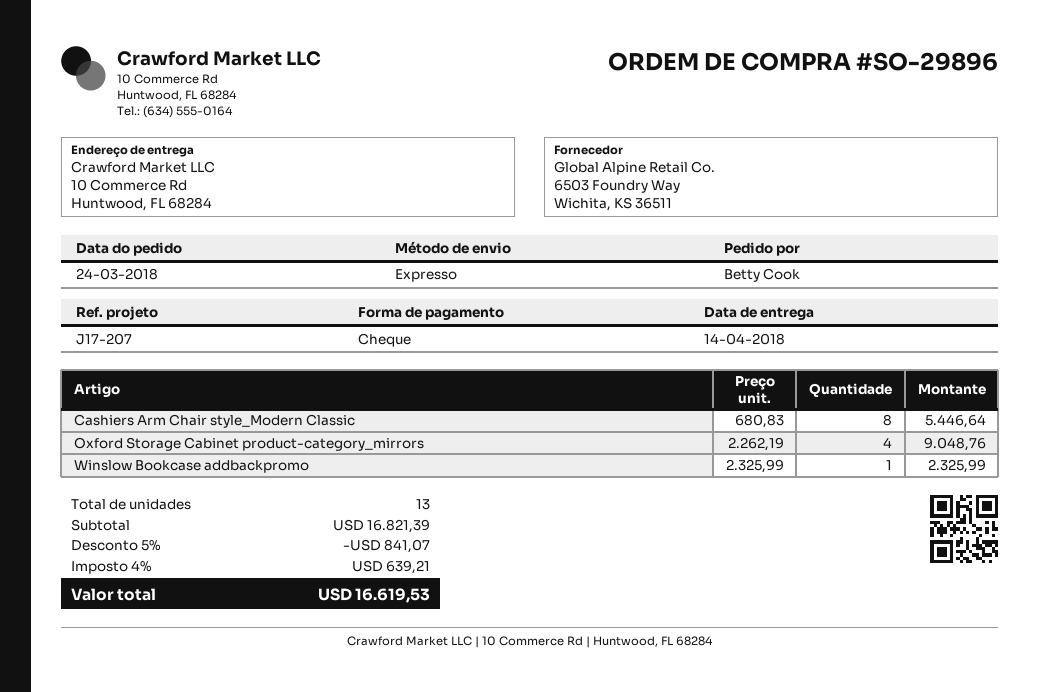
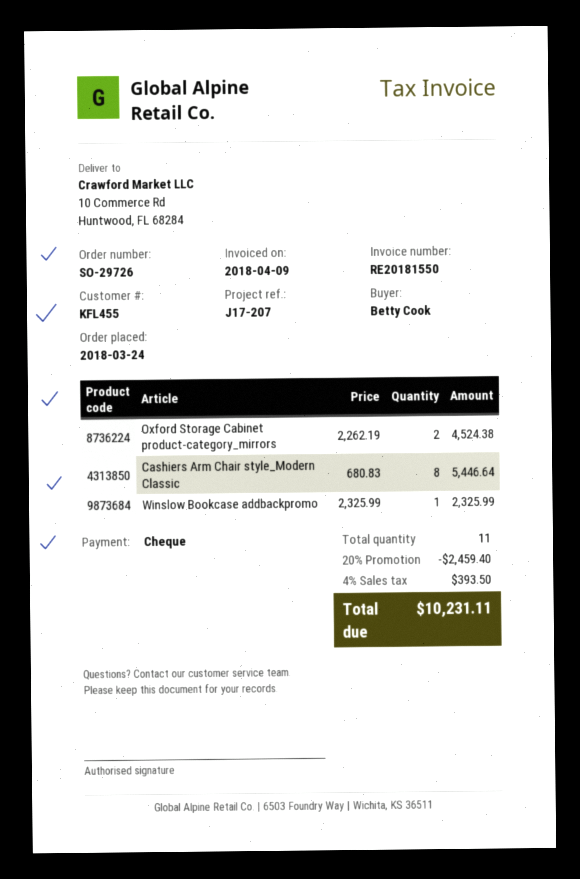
order number: SO-29896 -> SO-29726
Oxford Storage Cabinet product-category_mirrors: 4 x 2262.19 = 9048.76 -> 2 x 2262.19 = 4524.38
total quantity: 13 -> 11
discount: 5% = 841.07 -> 20% = 2459.40
tax: 4% = 639.21 -> 4% = 393.50
total: 16619.53 -> 10231.11

